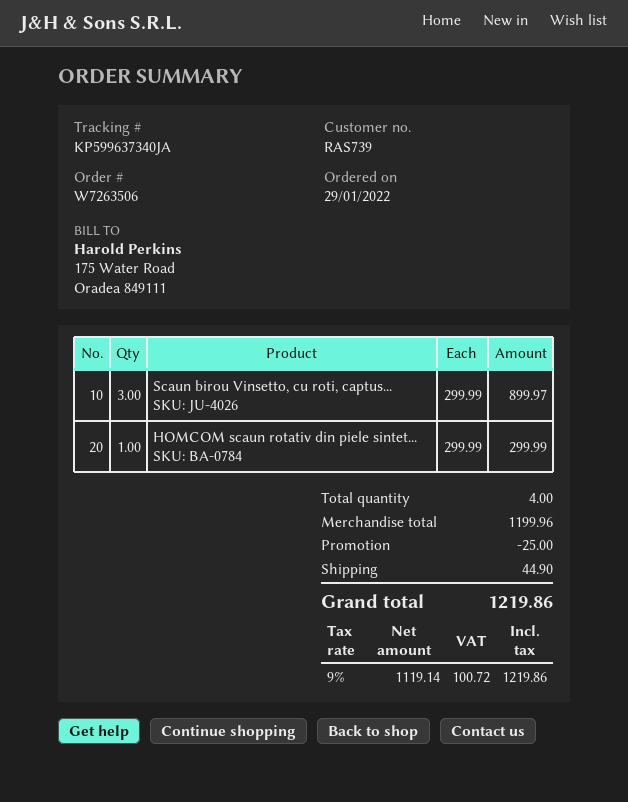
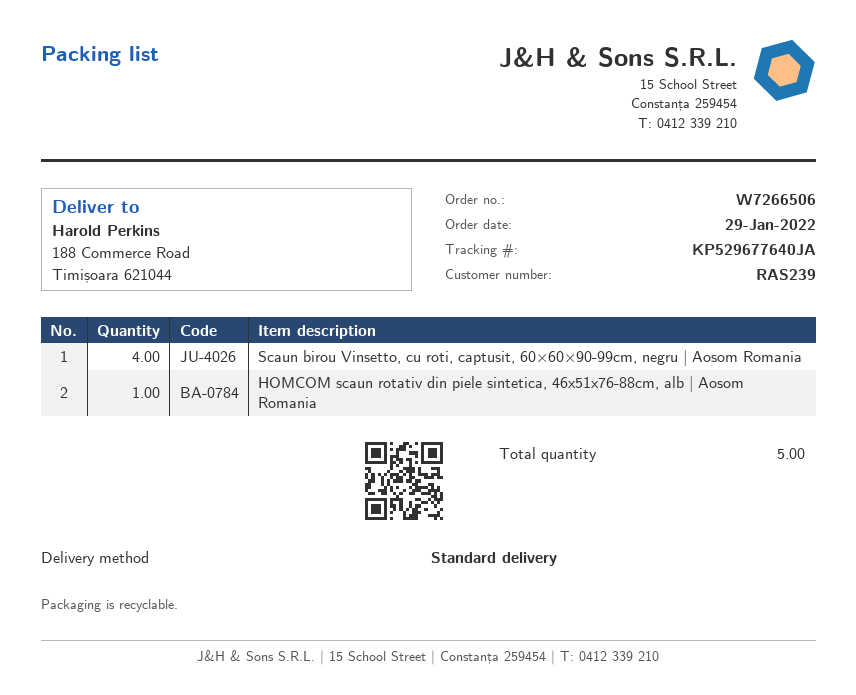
order number: W7263506 -> W7266506
customer number: RAS739 -> RAS239
tracking number: KP599637340JA -> KP529677640JA
Scaun birou Vinsetto, cu roti, captus...: 3 -> 4
total quantity: 4 -> 5

